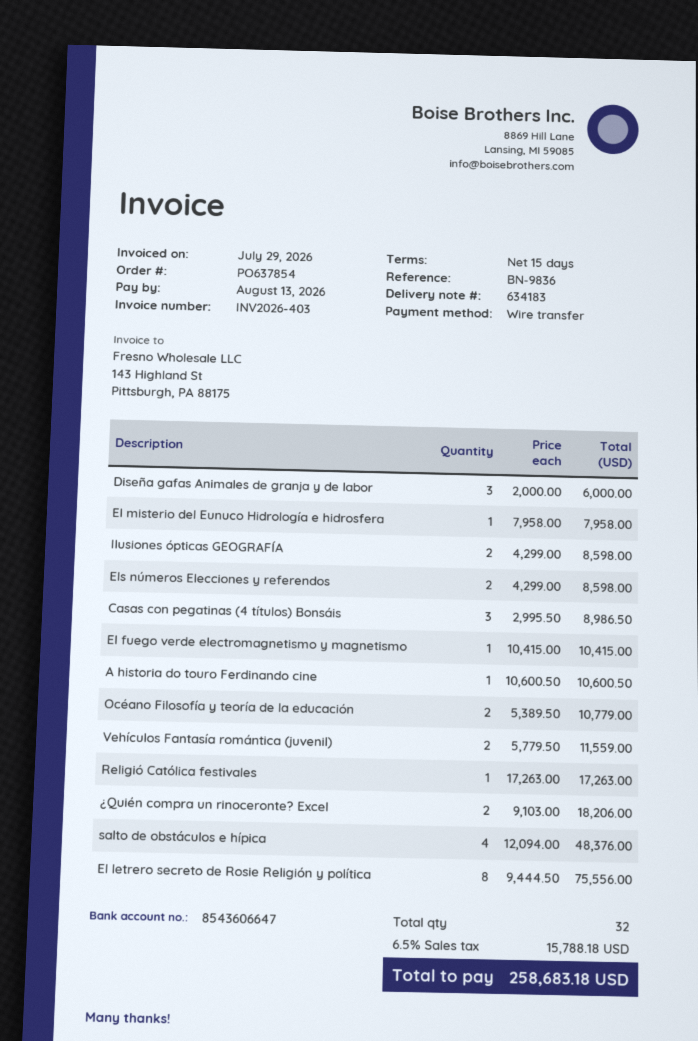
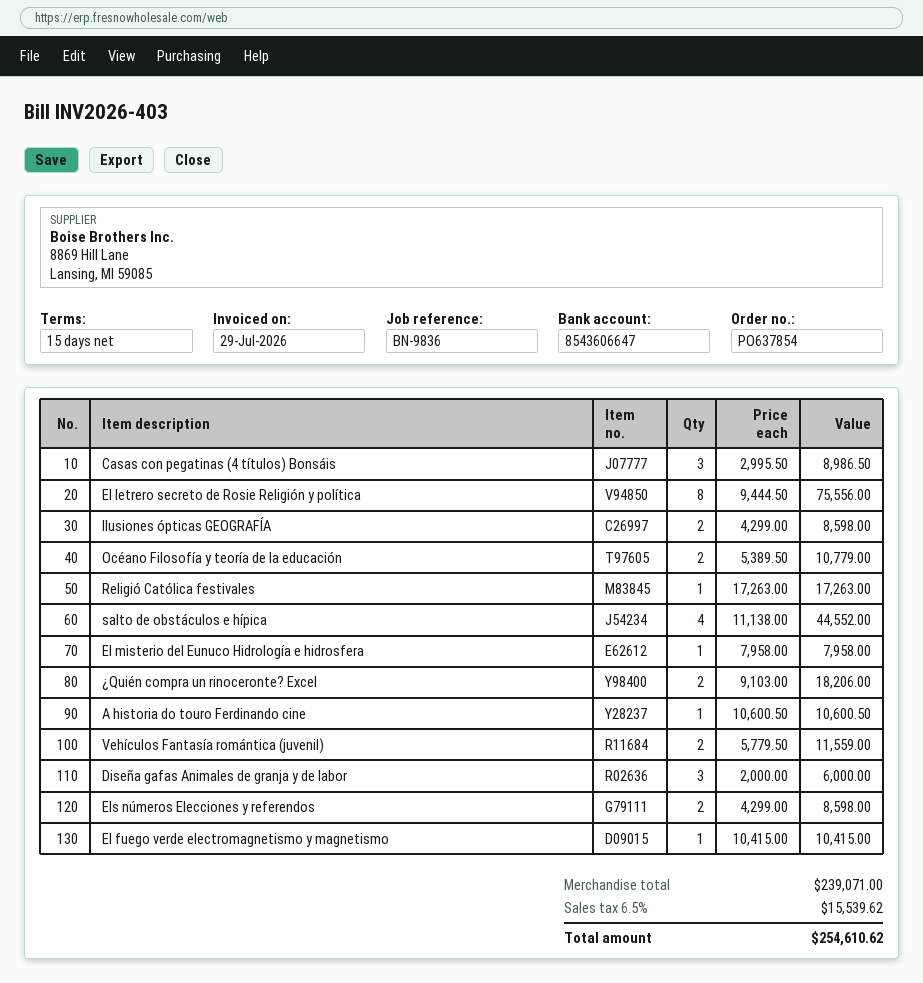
salto de obstáculos e hípica: 4 x 12094.00 = 48376.00 -> 4 x 11138.00 = 44552.00
tax: 6.5% = 15788.18 -> 6.5% = 15539.62
total: 258683.18 -> 254610.62

